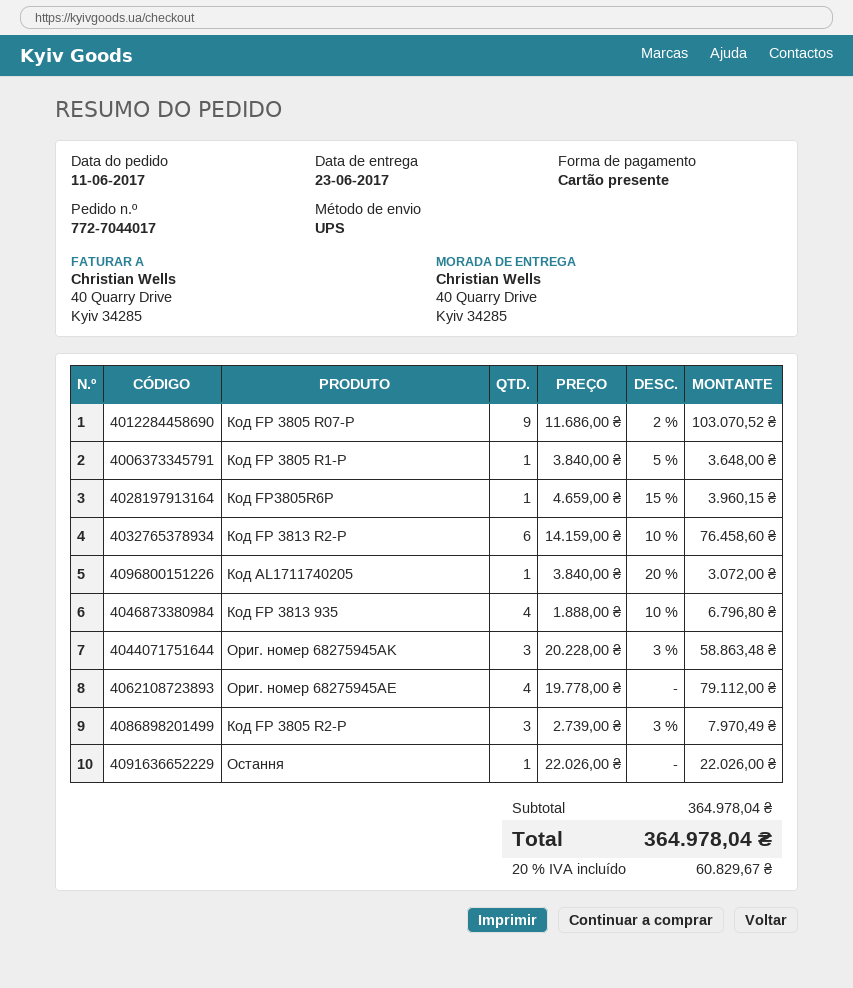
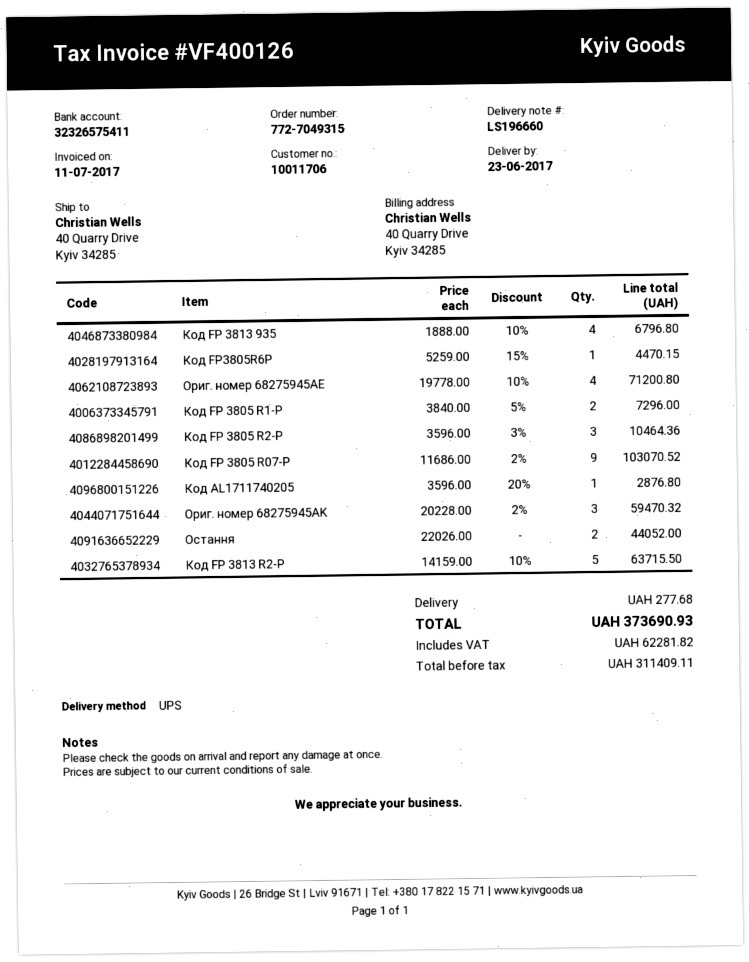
order number: 772-7044017 -> 772-7049315
Код FP 3805 R1-P: 1 x 3840.00 - 5% = 3648.00 -> 2 x 3840.00 - 5% = 7296.00
Код FP3805R6P: 1 x 4659.00 - 15% = 3960.15 -> 1 x 5259.00 - 15% = 4470.15
Код FP 3813 R2-P: 6 x 14159.00 - 10% = 76458.60 -> 5 x 14159.00 - 10% = 63715.50
Код AL1711740205: 1 x 3840.00 - 20% = 3072.00 -> 1 x 3596.00 - 20% = 2876.80
Ориг. номер 68275945AK: 3 x 20228.00 - 3% = 58863.48 -> 3 x 20228.00 - 2% = 59470.32
Ориг. номер 68275945AE: 4 x 19778.00 = 79112.00 -> 4 x 19778.00 - 10% = 71200.80
Код FP 3805 R2-P: 3 x 2739.00 - 3% = 7970.49 -> 3 x 3596.00 - 3% = 10464.36
Остання: 1 x 22026.00 = 22026.00 -> 2 x 22026.00 = 44052.00
shipping: none -> 277.68
tax: 60829.67 -> 62281.82
total: 364978.04 -> 373690.93

